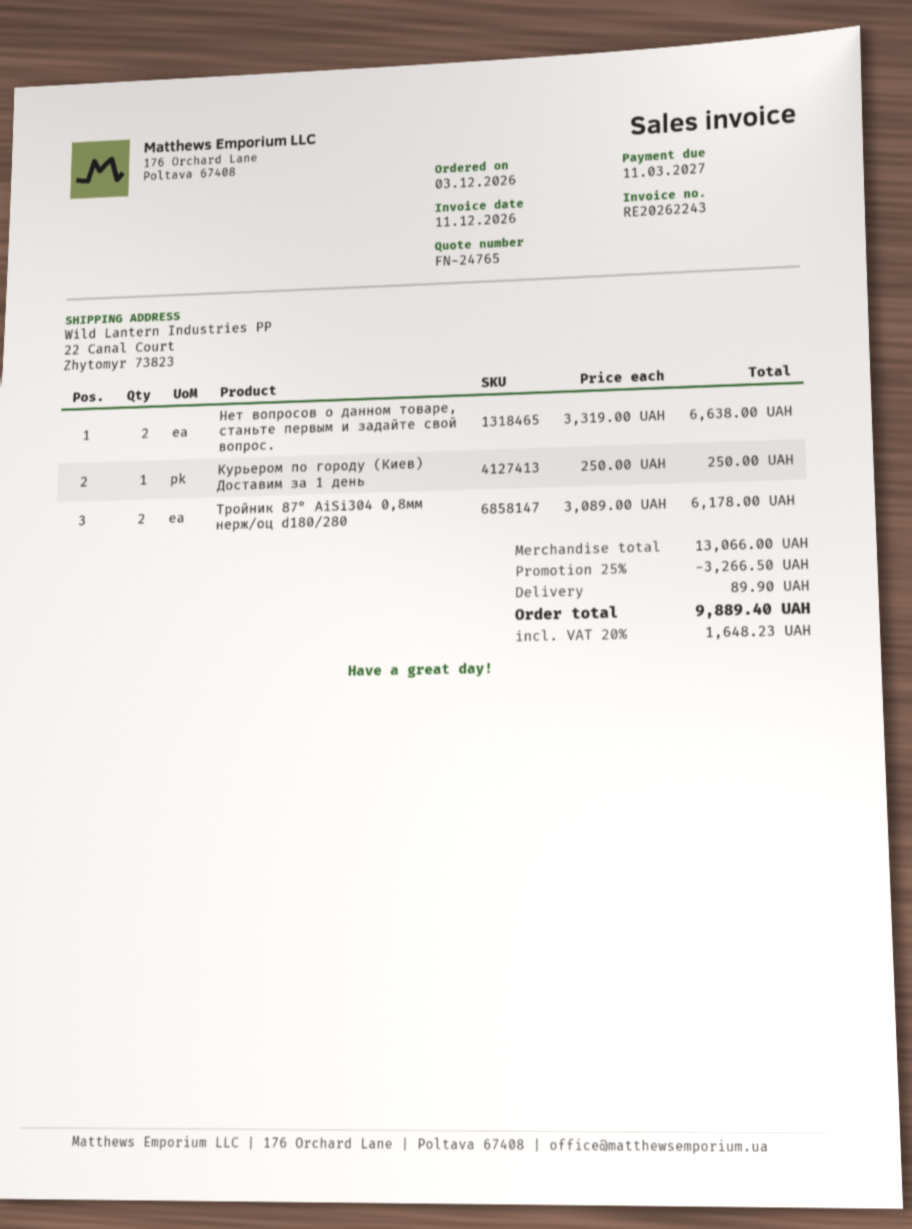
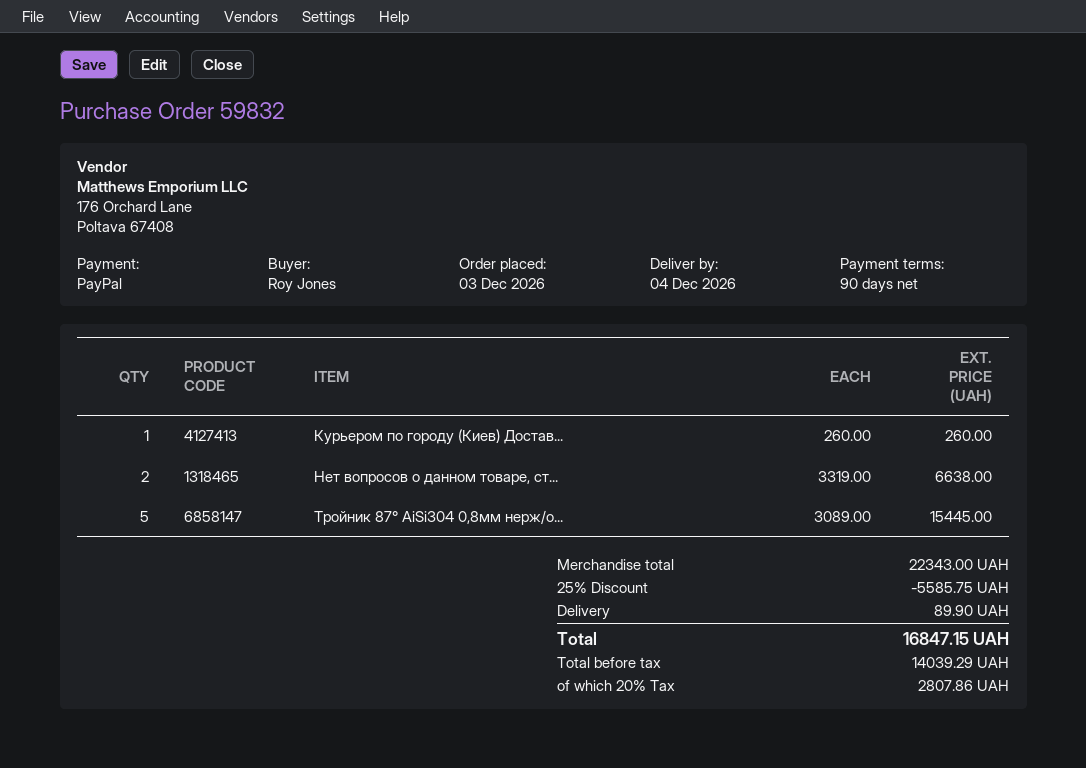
Курьером по городу (Киев) Доставим за 1 день: 1 x 250.00 = 250.00 -> 1 x 260.00 = 260.00
Тройник 87° AiSi304 0,8мм нерж/оц d180/280: 2 x 3089.00 = 6178.00 -> 5 x 3089.00 = 15445.00
subtotal: 13066.00 -> 22343.00
discount: 25% = 3266.50 -> 25% = 5585.75
tax: 20% = 1648.23 -> 20% = 2807.86
total: 9889.40 -> 16847.15

